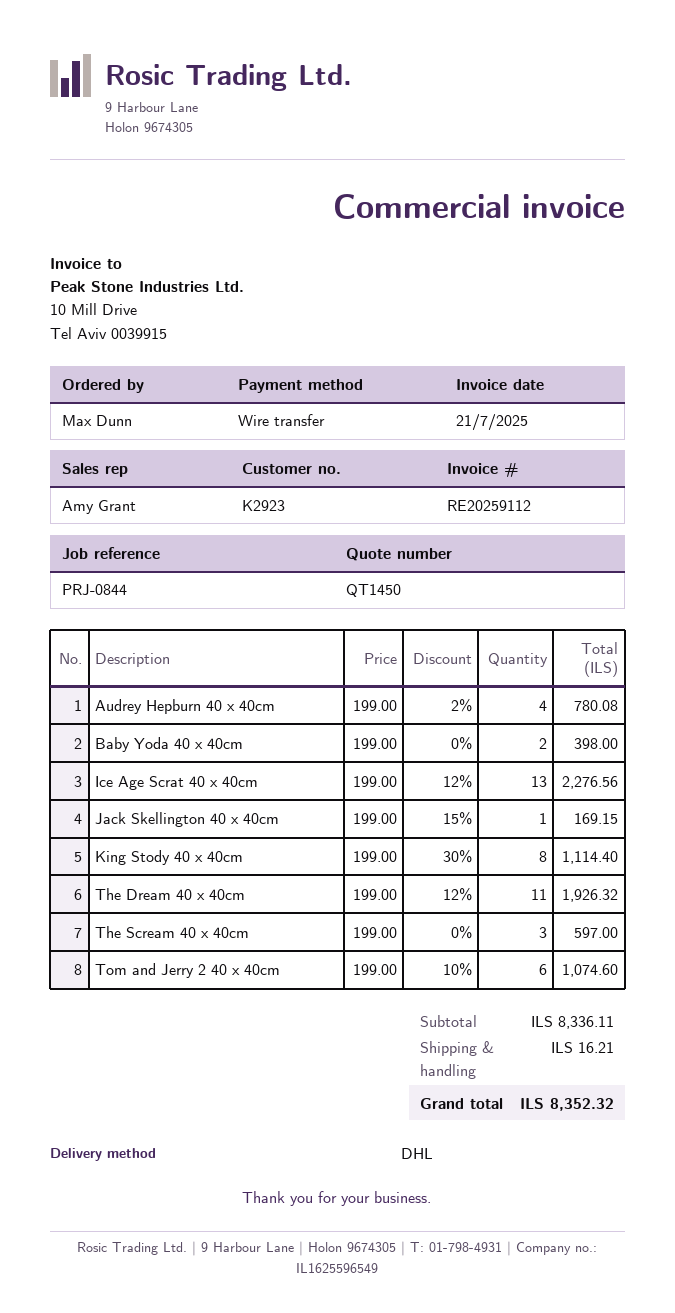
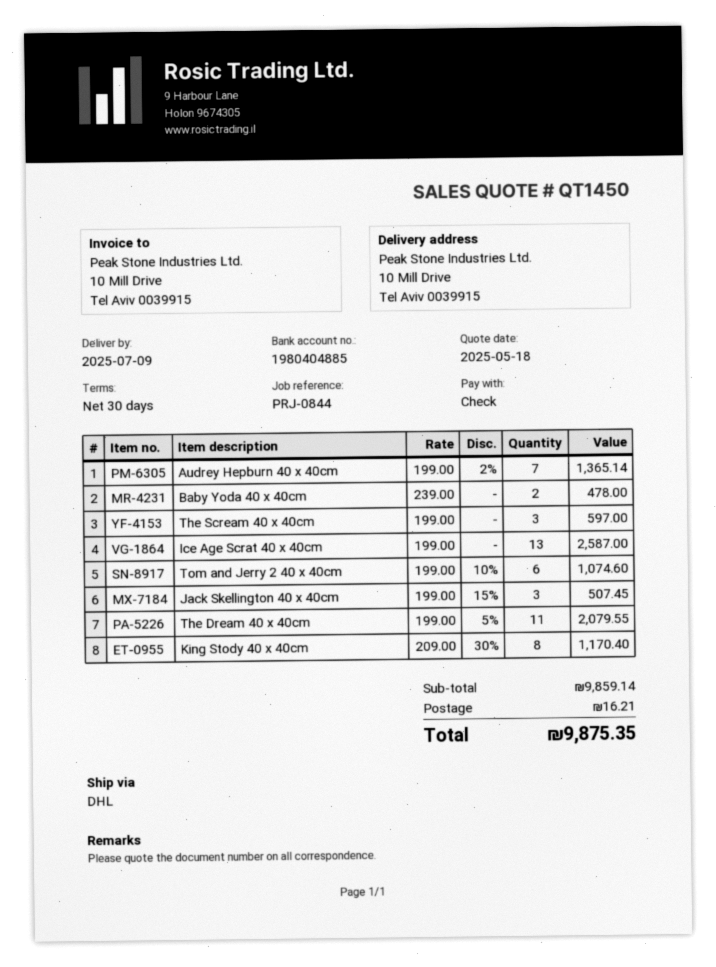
payment method: bank transfer -> cheque
Audrey Hepburn 40 x 40cm: 4 x 199.00 - 2% = 780.08 -> 7 x 199.00 - 2% = 1365.14
Baby Yoda 40 x 40cm: 2 x 199.00 = 398.00 -> 2 x 239.00 = 478.00
Ice Age Scrat 40 x 40cm: 13 x 199.00 - 12% = 2276.56 -> 13 x 199.00 = 2587.00
Jack Skellington 40 x 40cm: 1 x 199.00 - 15% = 169.15 -> 3 x 199.00 - 15% = 507.45
King Stody 40 x 40cm: 8 x 199.00 - 30% = 1114.40 -> 8 x 209.00 - 30% = 1170.40
The Dream 40 x 40cm: 11 x 199.00 - 12% = 1926.32 -> 11 x 199.00 - 5% = 2079.55
subtotal: 8336.11 -> 9859.14
total: 8352.32 -> 9875.35

